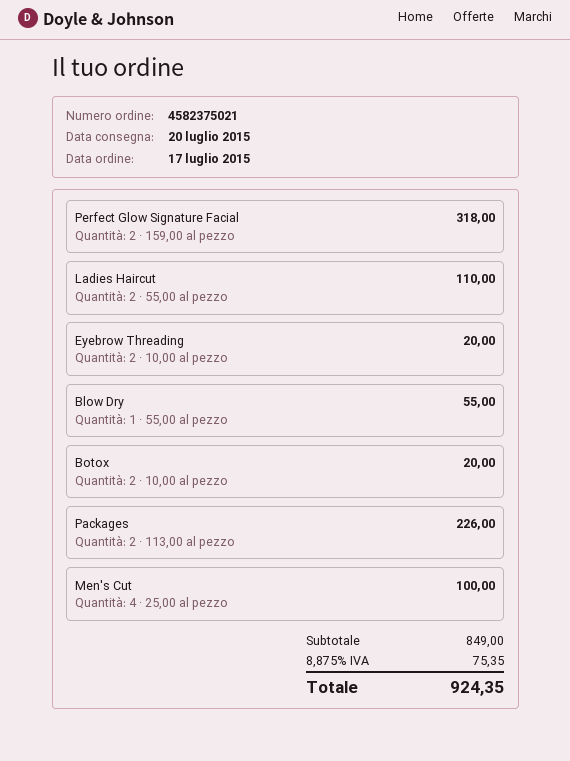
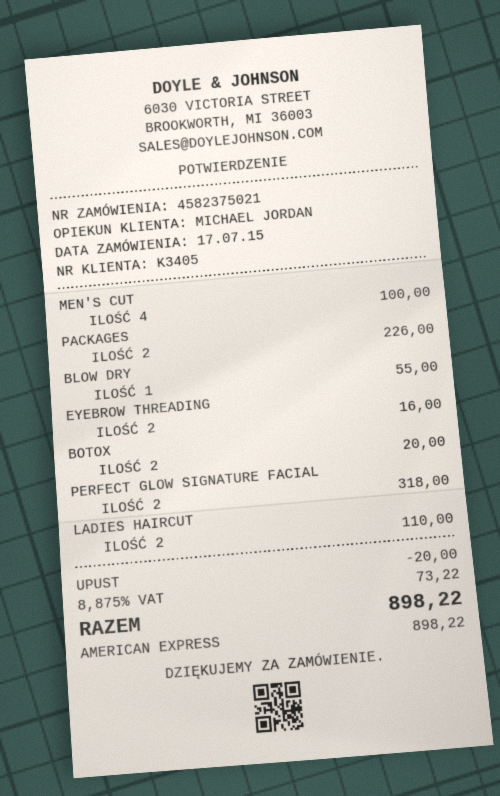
Eyebrow Threading: 2 for 20.00 -> 2 for 16.00
discount: none -> 20.00
tax: 8.875% = 75.35 -> 8.875% = 73.22
total: 924.35 -> 898.22

